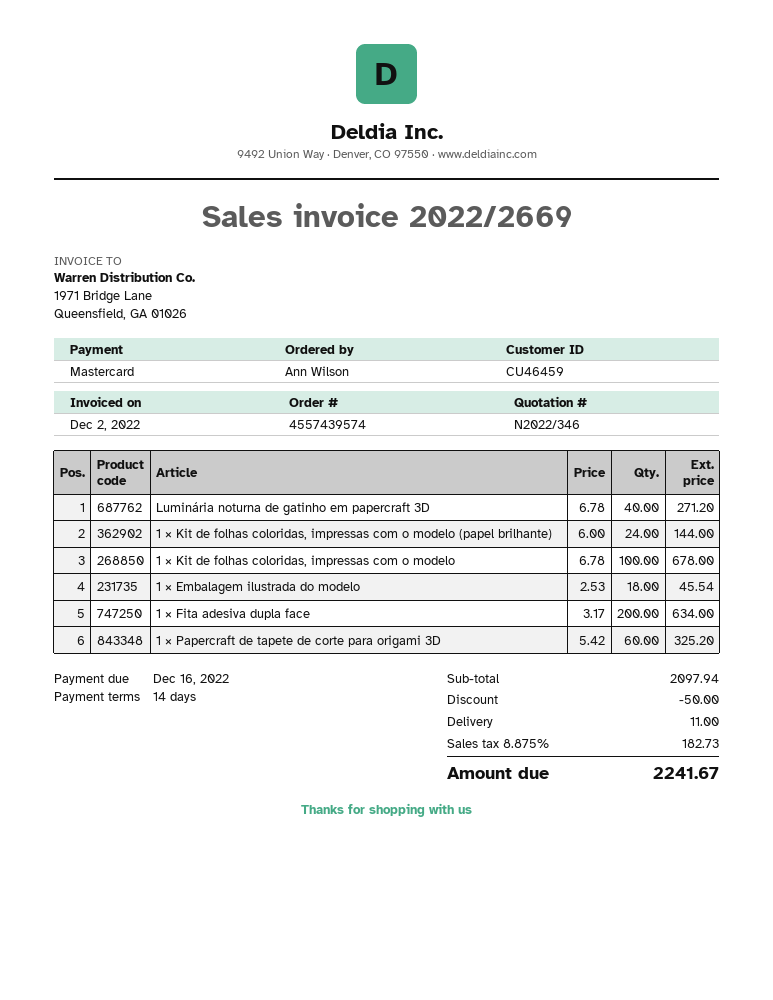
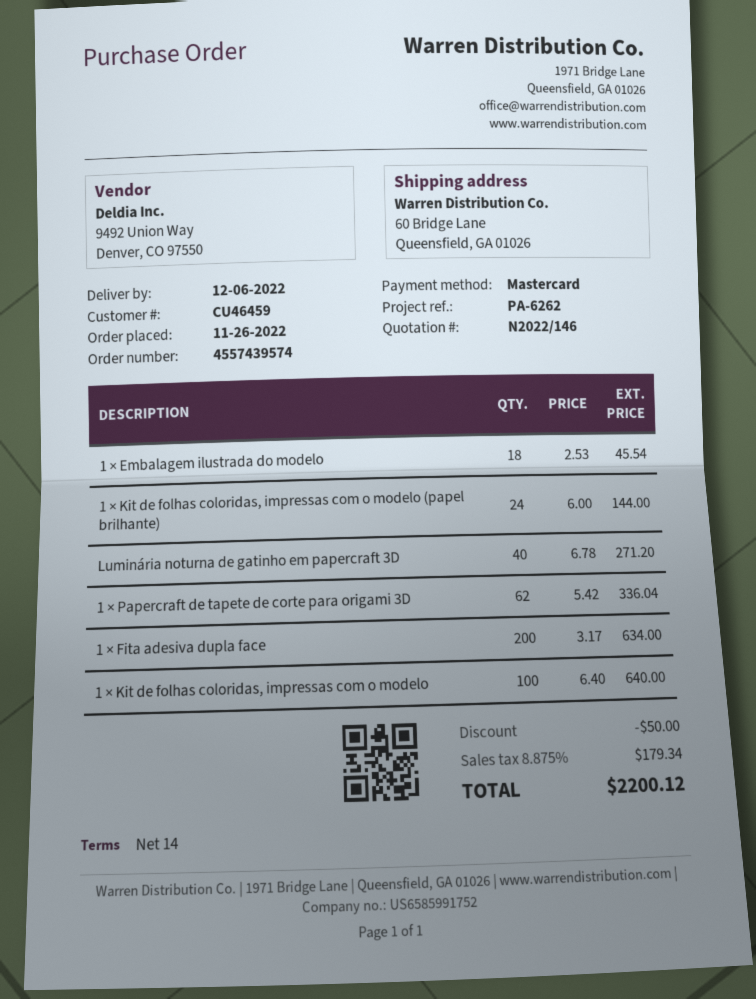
quote number: N2022/346 -> N2022/146
1 × Kit de folhas coloridas, impressas com o modelo: 100 x 6.78 = 678.00 -> 100 x 6.40 = 640.00
1 × Papercraft de tapete de corte para origami 3D: 60 x 5.42 = 325.20 -> 62 x 5.42 = 336.04
shipping: 11.00 -> none
tax: 8.875% = 182.73 -> 8.875% = 179.34
total: 2241.67 -> 2200.12

